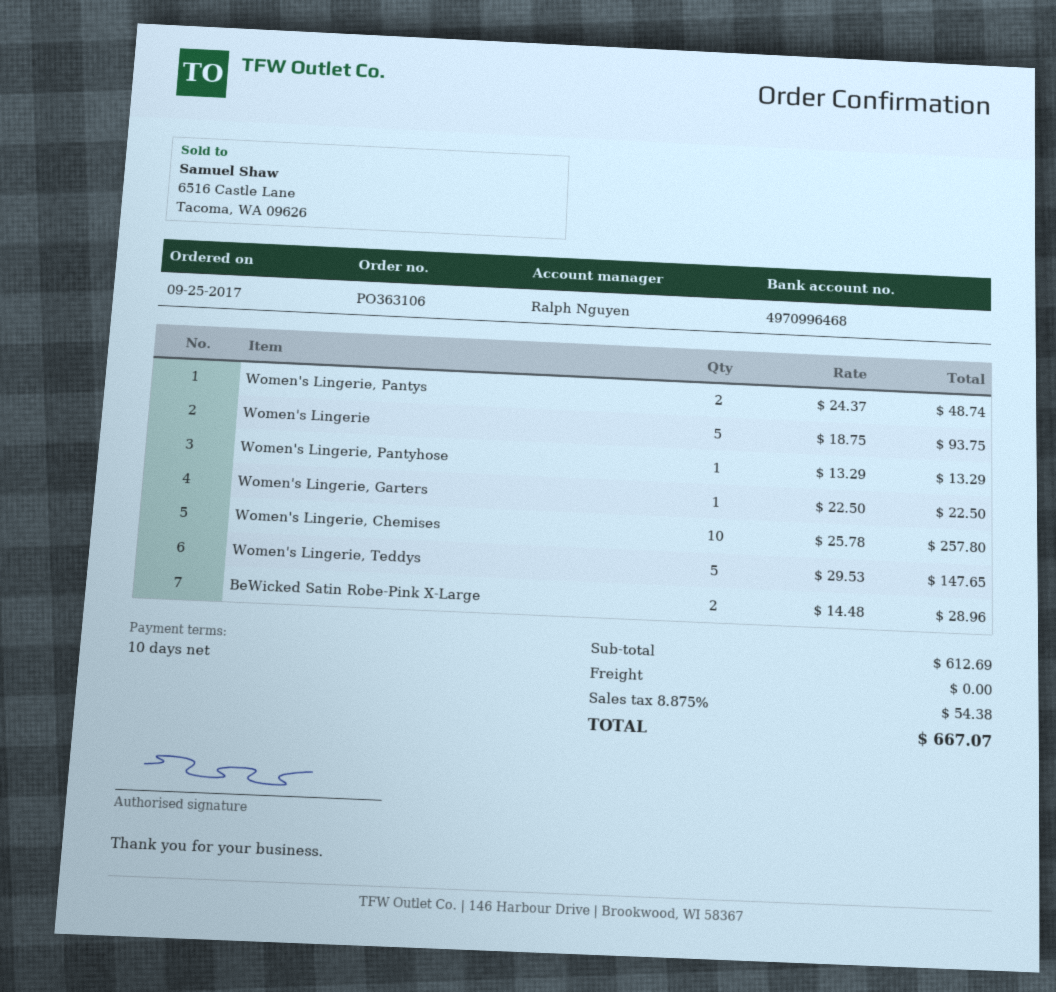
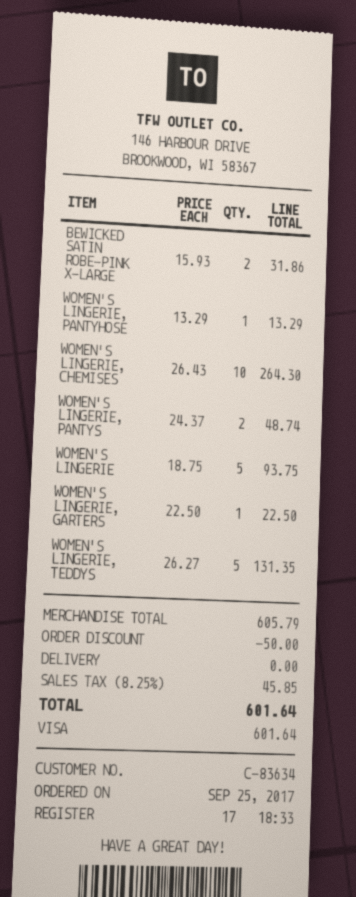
Women's Lingerie, Chemises: 10 x 25.78 = 257.80 -> 10 x 26.43 = 264.30
Women's Lingerie, Teddys: 5 x 29.53 = 147.65 -> 5 x 26.27 = 131.35
BeWicked Satin Robe-Pink X-Large: 2 x 14.48 = 28.96 -> 2 x 15.93 = 31.86
subtotal: 612.69 -> 605.79
discount: none -> 50.00
tax: 8.875% = 54.38 -> 8.25% = 45.85
total: 667.07 -> 601.64

